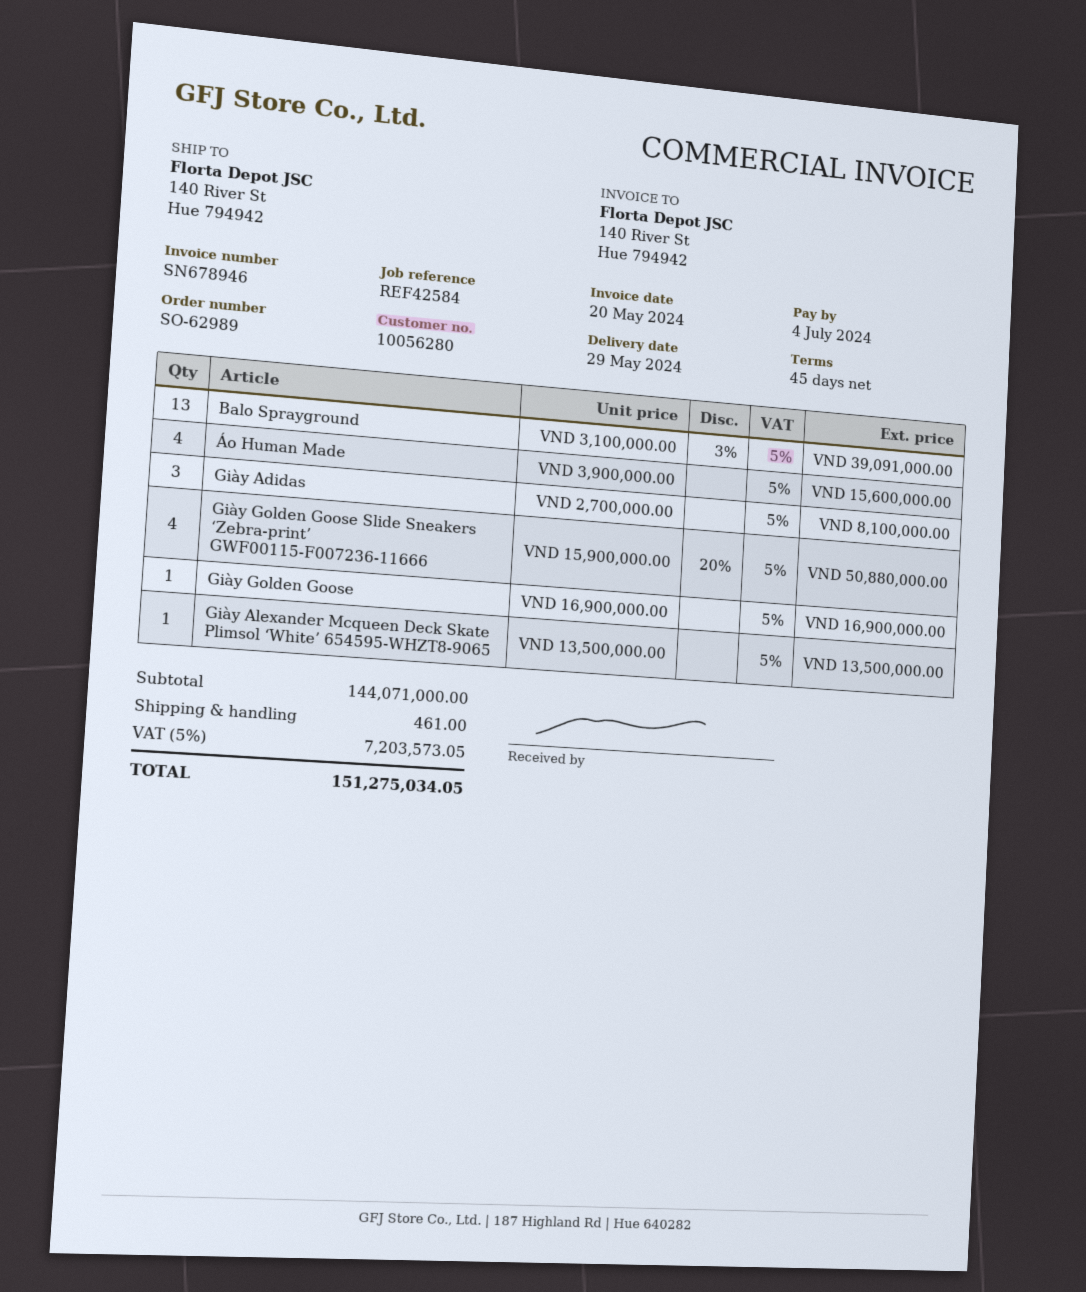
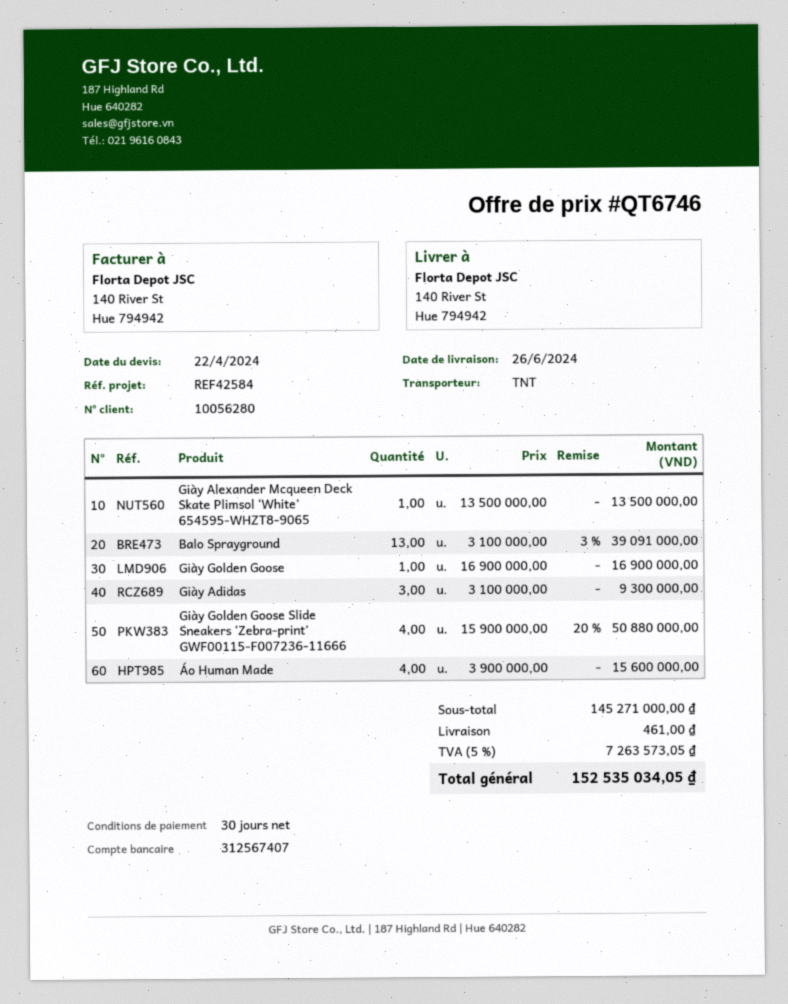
delivery date: 2024-05-29 -> 2024-06-26
payment terms: 45 days -> 30 days
Giày Adidas: 3 x 2700000.00 = 8100000.00 -> 3 x 3100000.00 = 9300000.00
subtotal: 144071000.00 -> 145271000.00
tax: 5% = 7203573.05 -> 5% = 7263573.05
total: 151275034.05 -> 152535034.05

